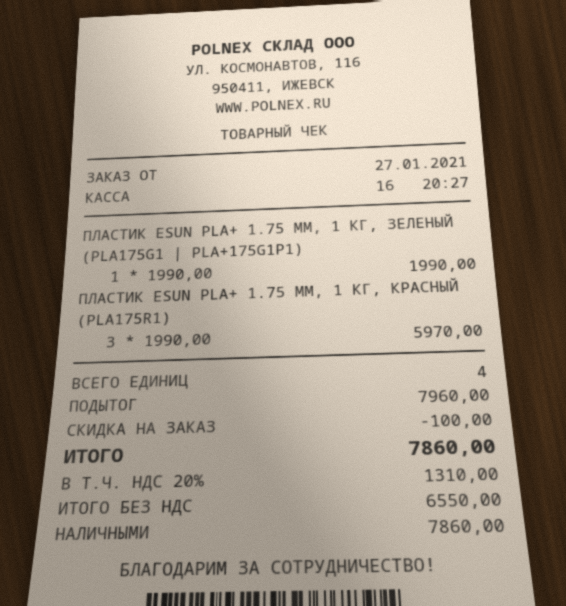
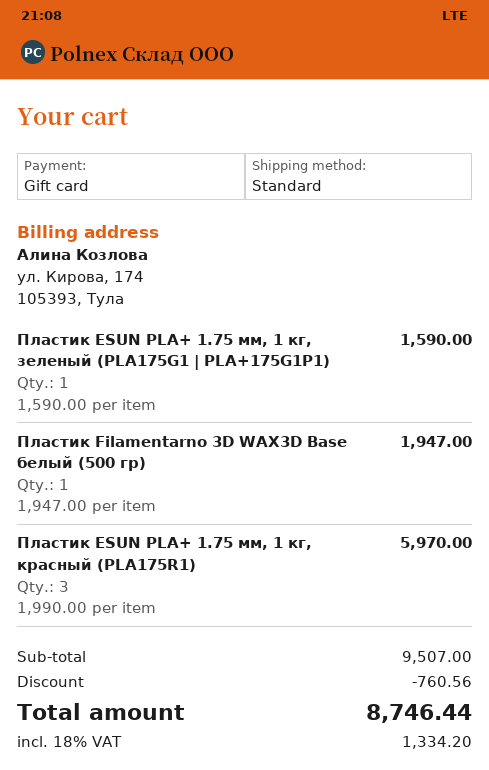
payment method: cash -> gift card
ПЛАСТИК ESUN PLA+ 1.75 ММ, 1 КГ, ЗЕЛЕНЫЙ (PLA175G1 | PLA+175G1P1): 1 x 1990.00 = 1990.00 -> 1 x 1590.00 = 1590.00
Пластик Filamentarno 3D WAX3D Base белый (500 гр): none -> 1 x 1947.00 = 1947.00
subtotal: 7960.00 -> 9507.00
discount: 100.00 -> 760.56
tax: 20% = 1310.00 -> 18% = 1334.20
total: 7860.00 -> 8746.44

